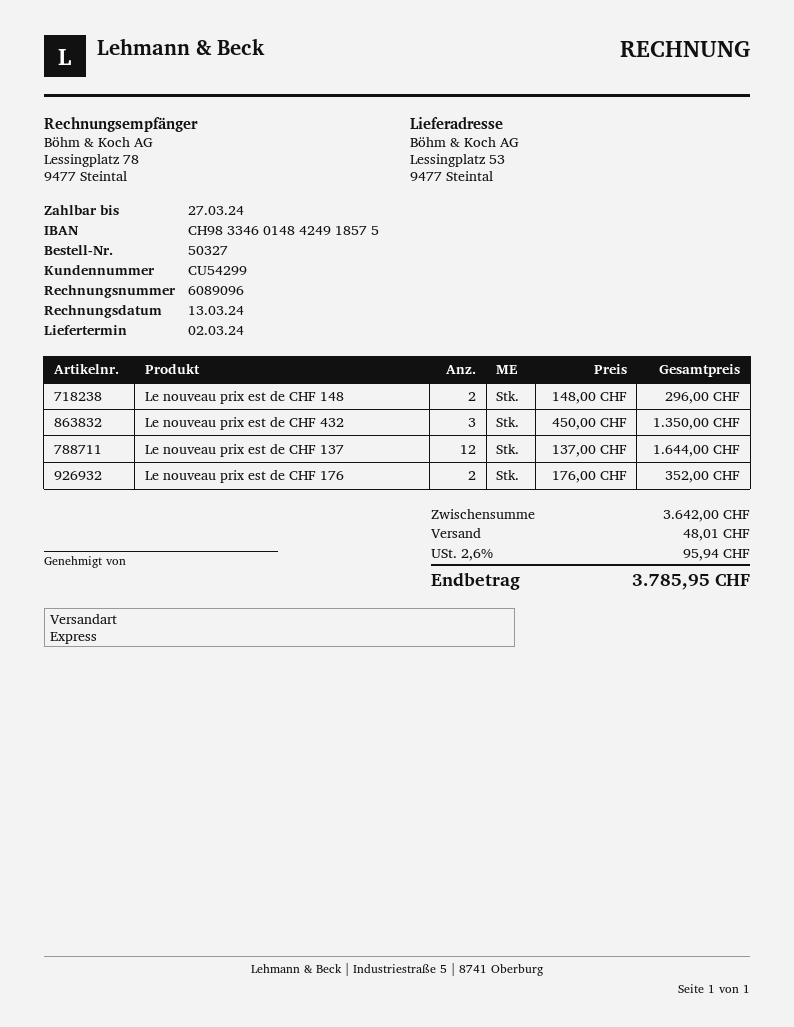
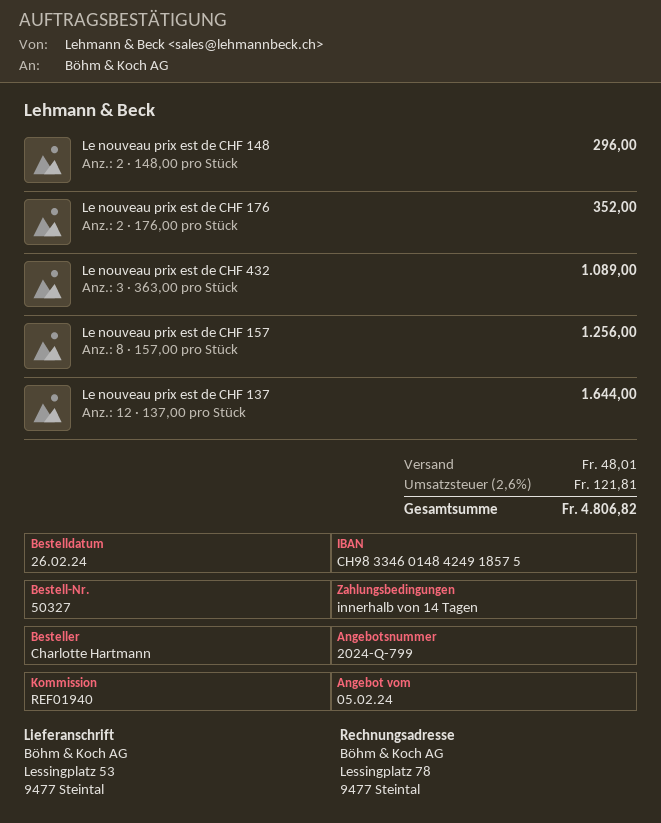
Le nouveau prix est de CHF 432: 3 x 450.00 = 1350.00 -> 3 x 363.00 = 1089.00
Le nouveau prix est de CHF 157: none -> 8 x 157.00 = 1256.00
tax: 2.6% = 95.94 -> 2.6% = 121.81
total: 3785.95 -> 4806.82

